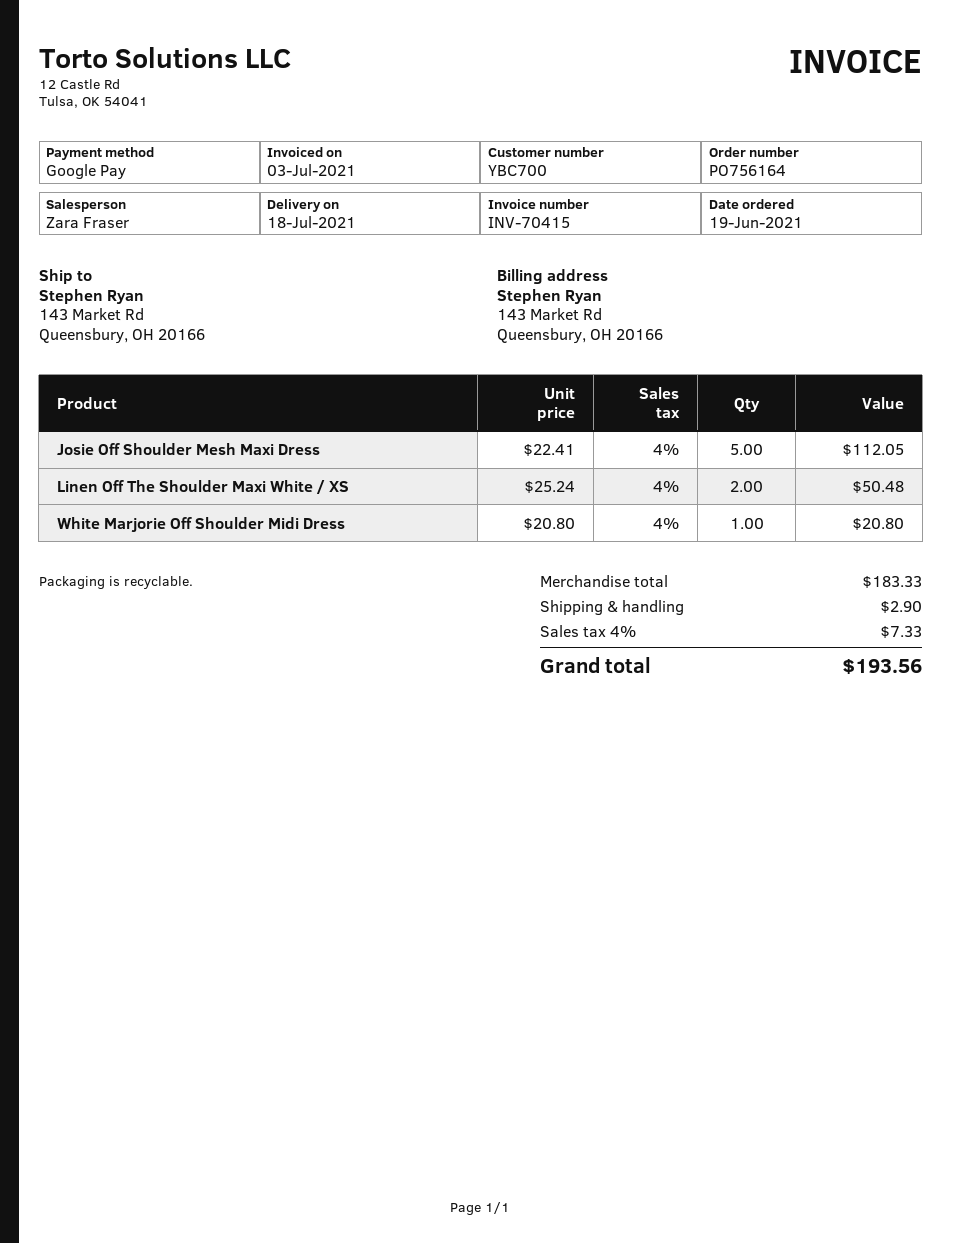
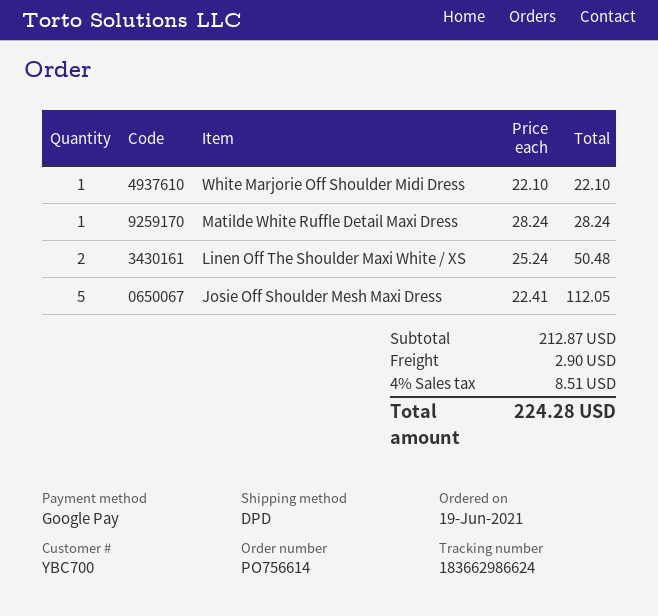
order number: PO756164 -> PO756614
White Marjorie Off Shoulder Midi Dress: 1 x 20.80 = 20.80 -> 1 x 22.10 = 22.10
Matilde White Ruffle Detail Maxi Dress: none -> 1 x 28.24 = 28.24
subtotal: 183.33 -> 212.87
tax: 4% = 7.33 -> 4% = 8.51
total: 193.56 -> 224.28

